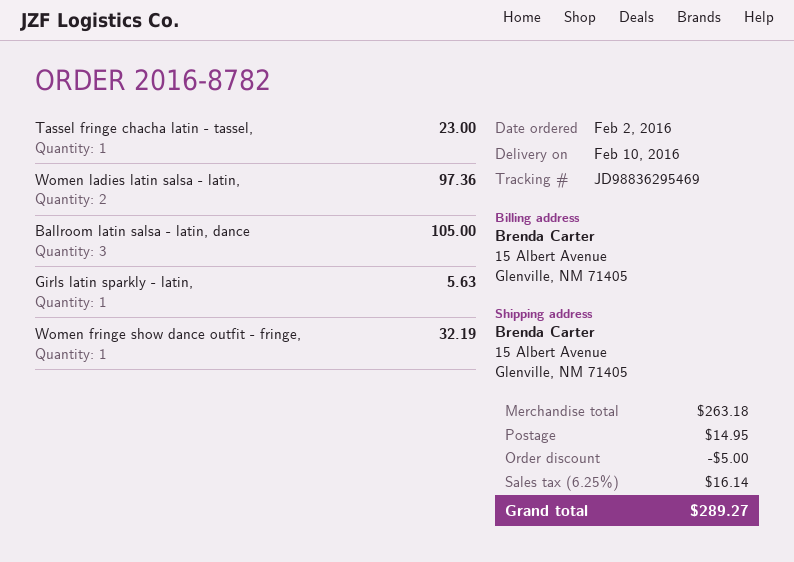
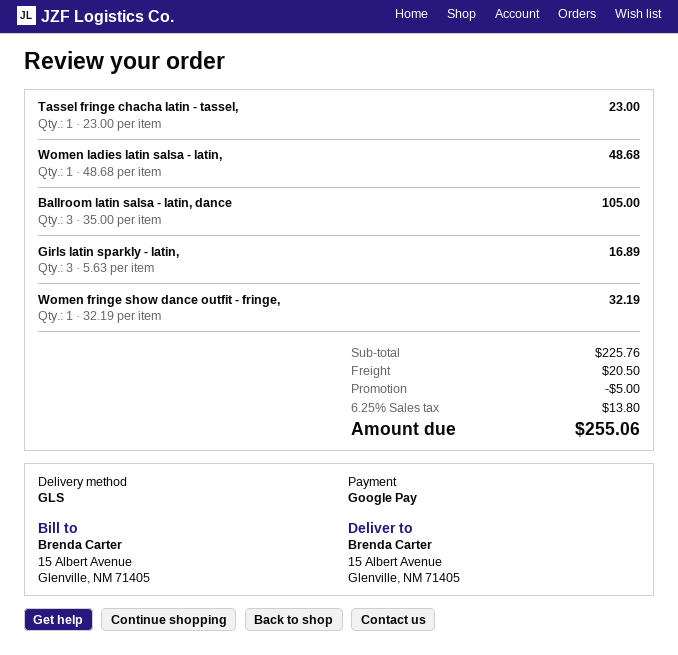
Women ladies latin salsa - latin,: 2 for 97.36 -> 1 for 48.68
Girls latin sparkly - latin,: 1 for 5.63 -> 3 for 16.89
subtotal: 263.18 -> 225.76
shipping: 14.95 -> 20.50
tax: 6.25% = 16.14 -> 6.25% = 13.80
total: 289.27 -> 255.06

